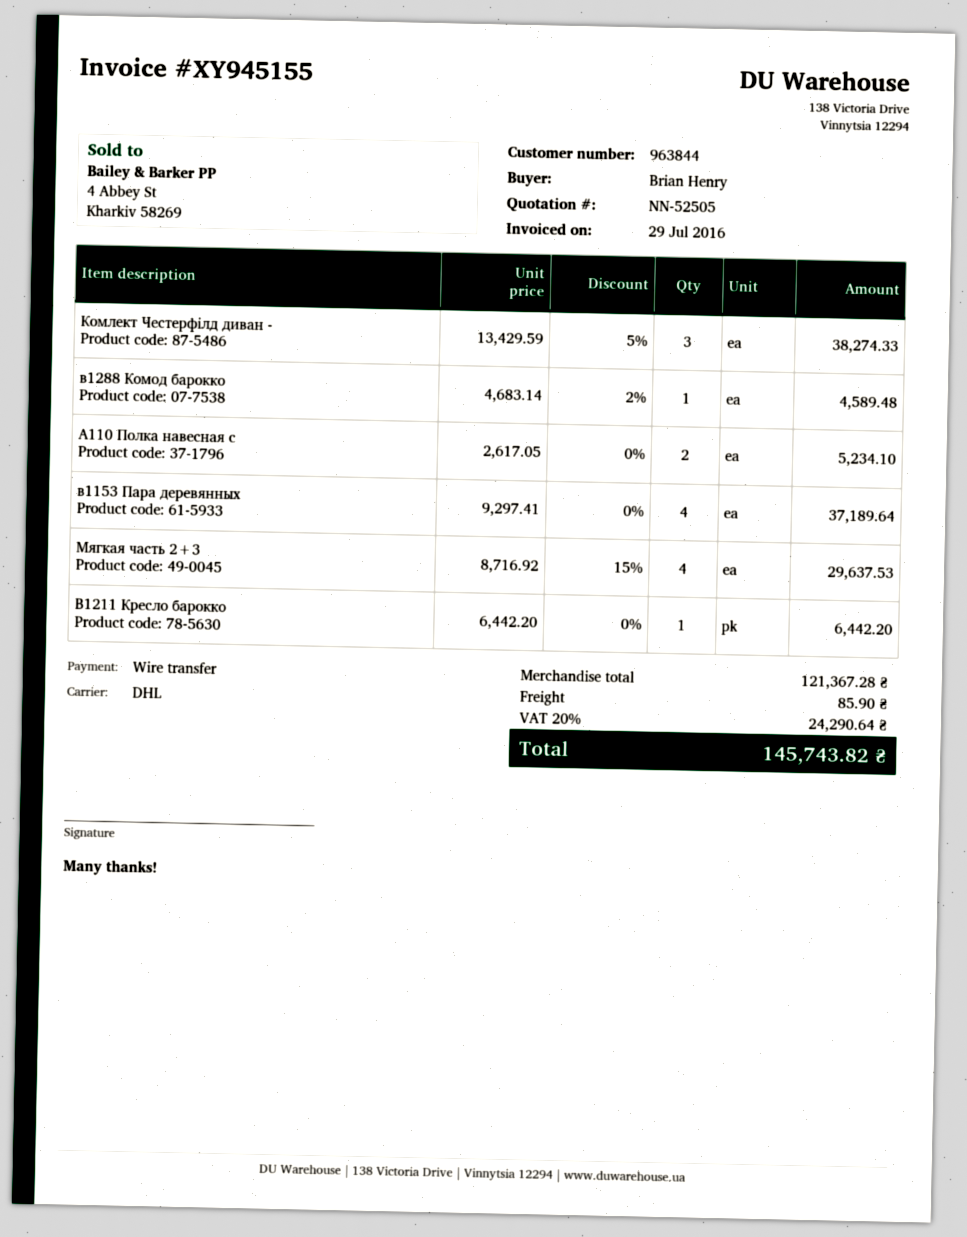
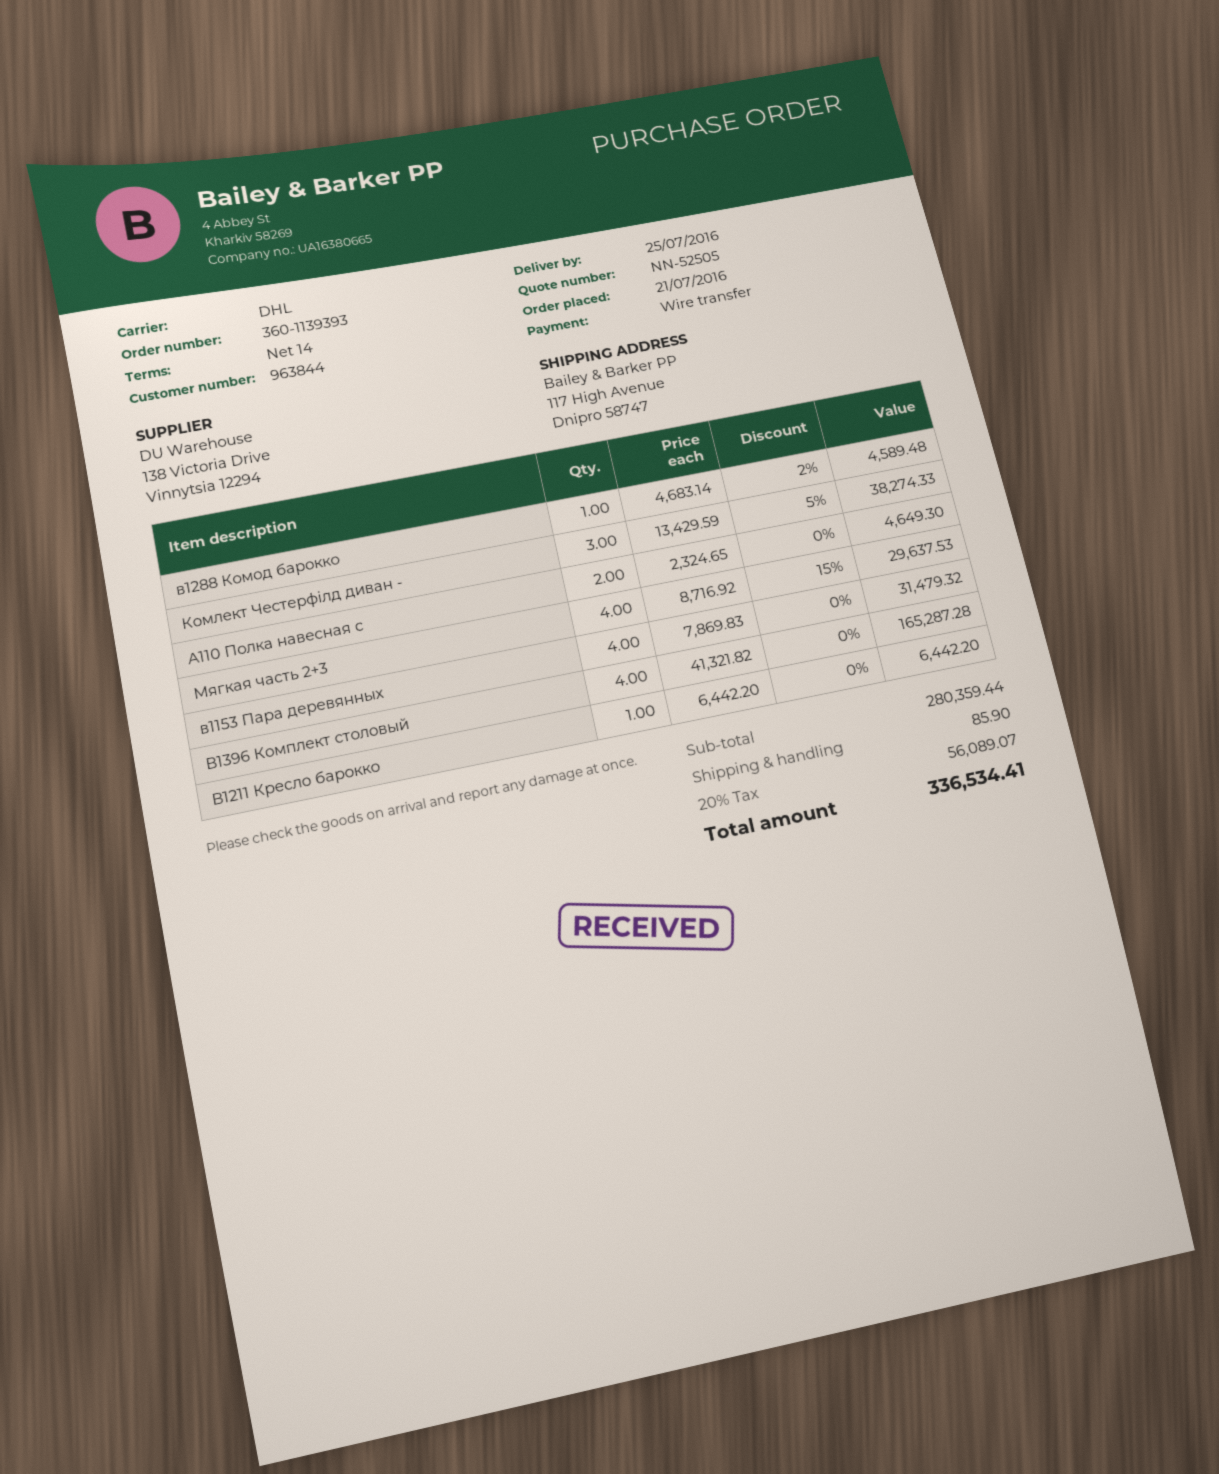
А110 Полка навесная с: 2 x 2617.05 = 5234.10 -> 2 x 2324.65 = 4649.30
в1153 Пара деревянных: 4 x 9297.41 = 37189.64 -> 4 x 7869.83 = 31479.32
В1396 Комплект столовый: none -> 4 x 41321.82 = 165287.28
subtotal: 121367.28 -> 280359.44
tax: 20% = 24290.64 -> 20% = 56089.07
total: 145743.82 -> 336534.41

